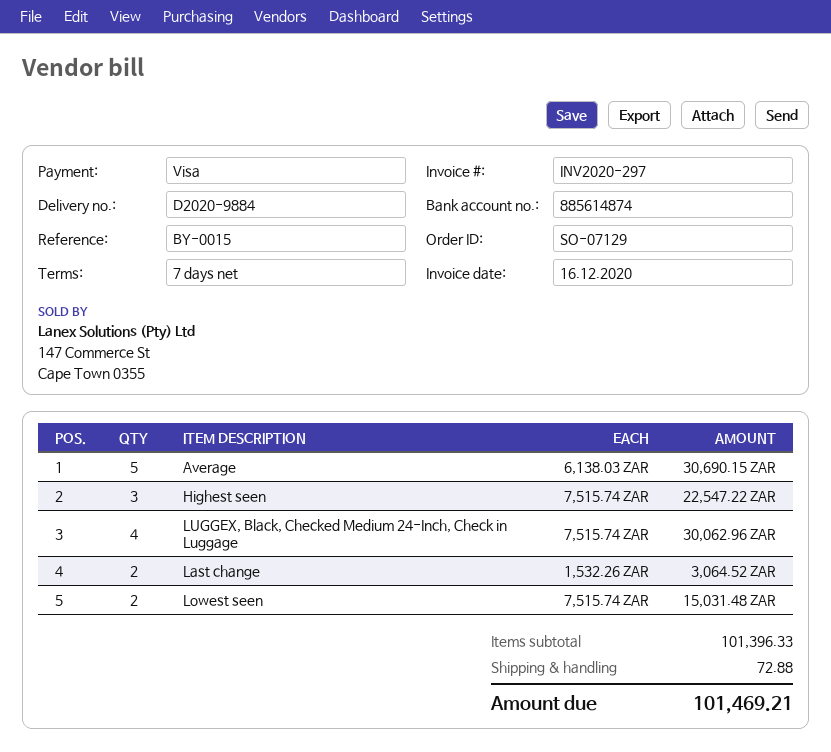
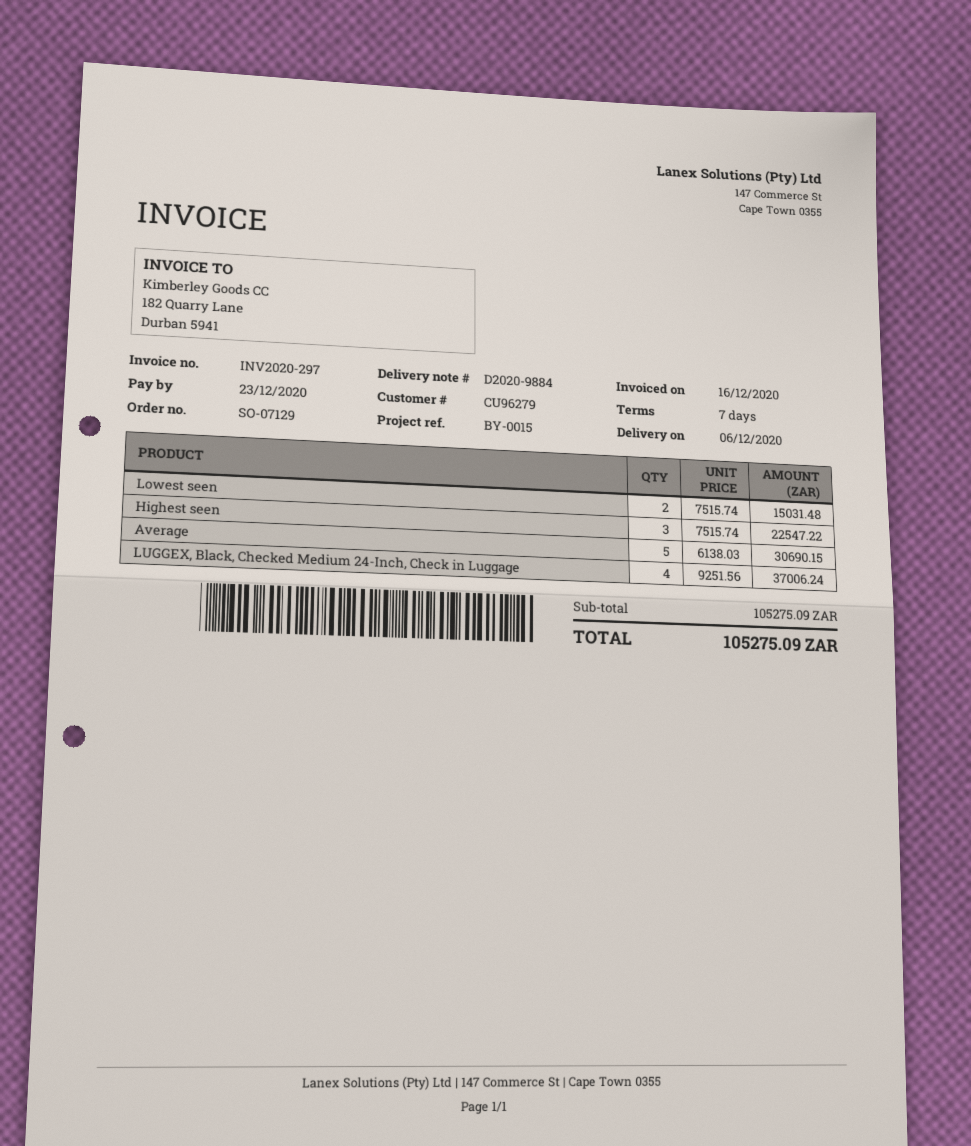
LUGGEX, Black, Checked Medium 24-Inch, Check in Luggage: 4 x 7515.74 = 30062.96 -> 4 x 9251.56 = 37006.24
Last change: 2 x 1532.26 = 3064.52 -> none
subtotal: 101396.33 -> 105275.09
shipping: 72.88 -> none
total: 101469.21 -> 105275.09

